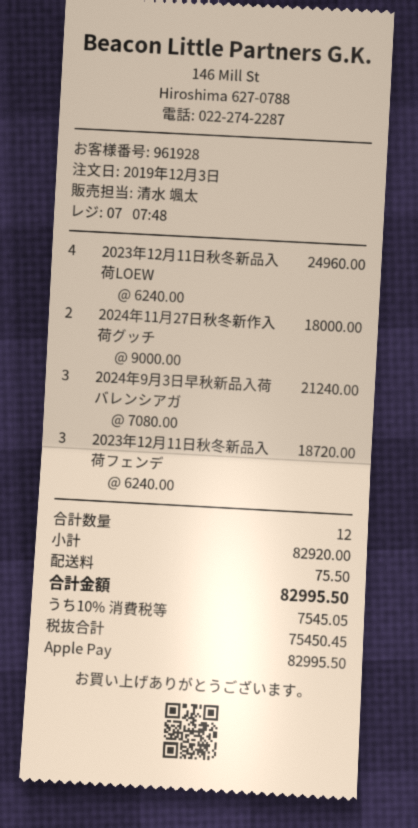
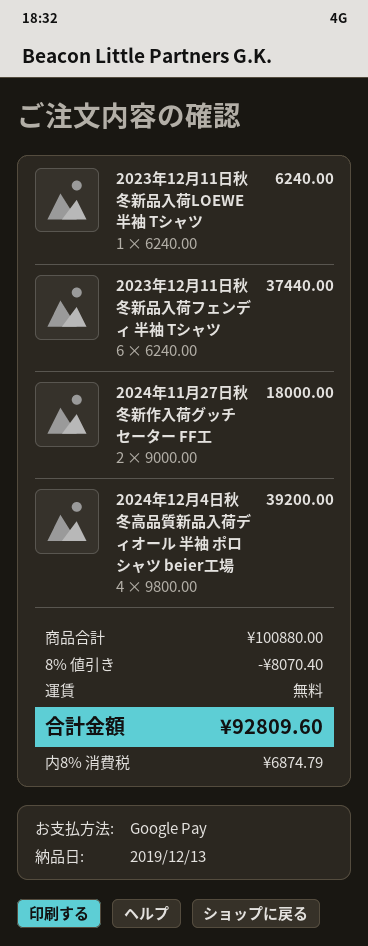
payment method: Apple Pay -> Google Pay
2023年12月11日秋冬新品入荷LOEW: 4 x 6240.00 = 24960.00 -> 1 x 6240.00 = 6240.00
2024年9月3日早秋新品入荷バレンシアガ: 3 x 7080.00 = 21240.00 -> none
2023年12月11日秋冬新品入荷フェンデ: 3 x 6240.00 = 18720.00 -> 6 x 6240.00 = 37440.00
2024年12月4日秋冬高品質新品入荷ディオール 半袖 ポロシャツ beier工場: none -> 4 x 9800.00 = 39200.00
subtotal: 82920.00 -> 100880.00
discount: none -> 8% = 8070.40
shipping: 75.50 -> 0.00
tax: 10% = 7545.05 -> 8% = 6874.79
total: 82995.50 -> 92809.60

